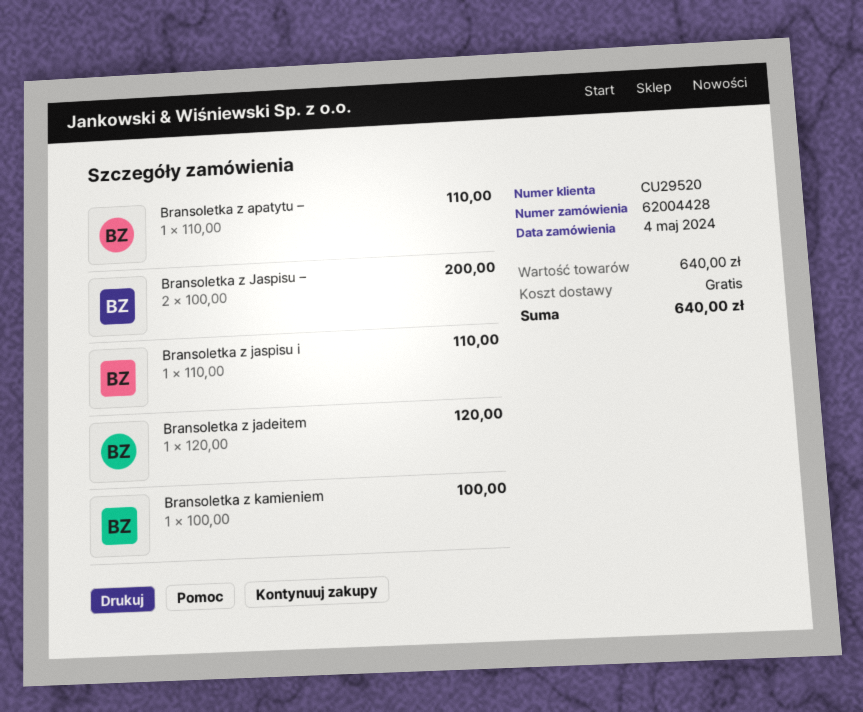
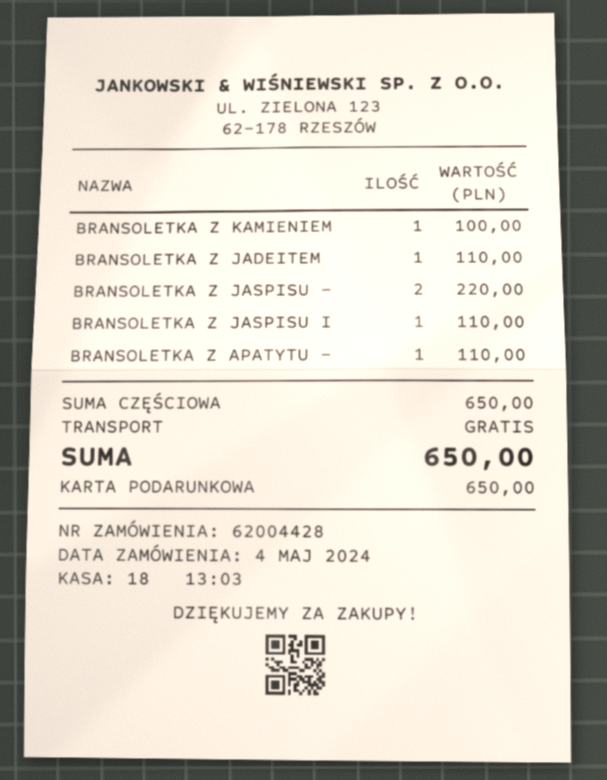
Bransoletka z Jaspisu –: 2 for 200.00 -> 2 for 220.00
Bransoletka z jadeitem: 1 for 120.00 -> 1 for 110.00
subtotal: 640.00 -> 650.00
total: 640.00 -> 650.00

